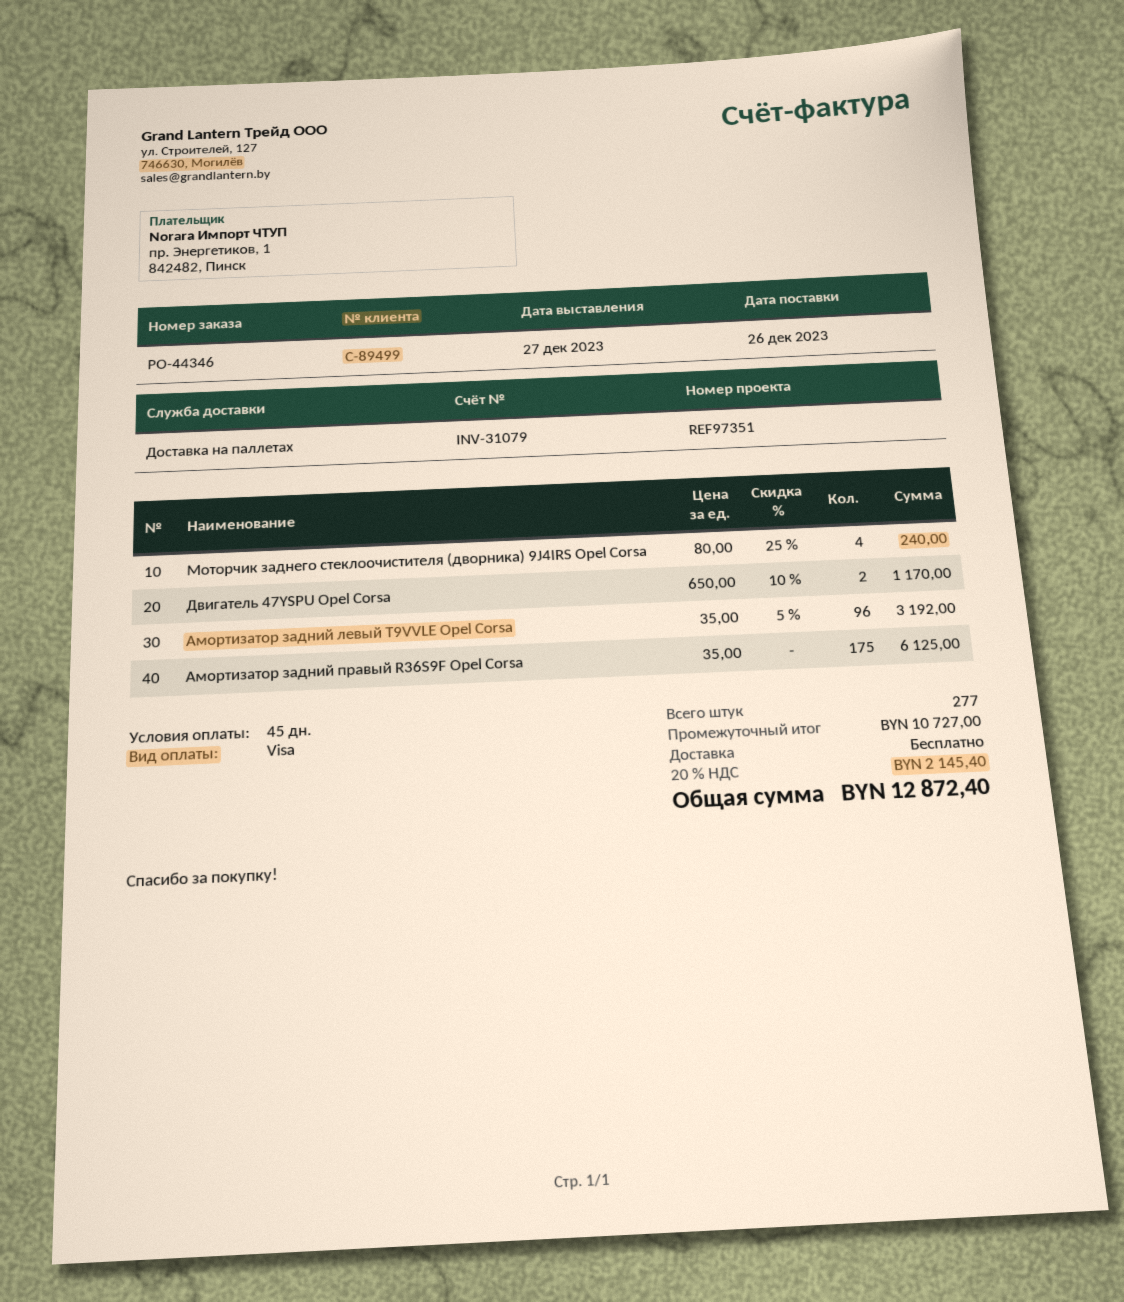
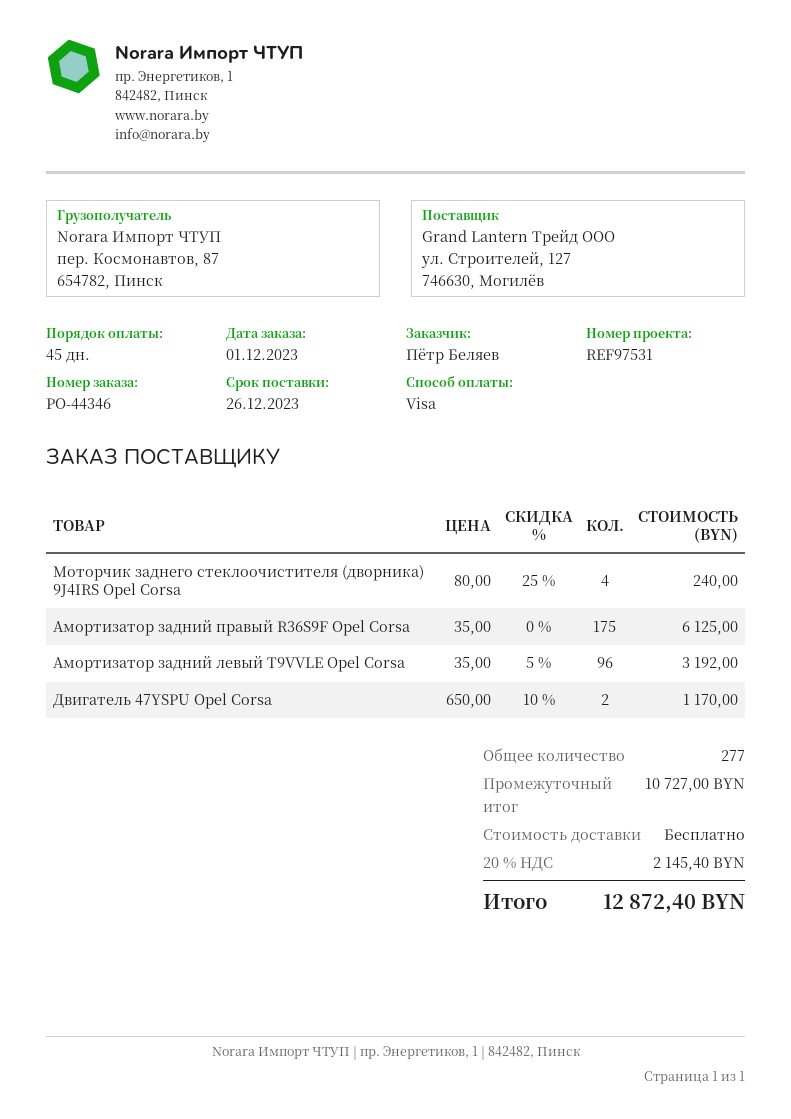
reference: REF97351 -> REF97531

